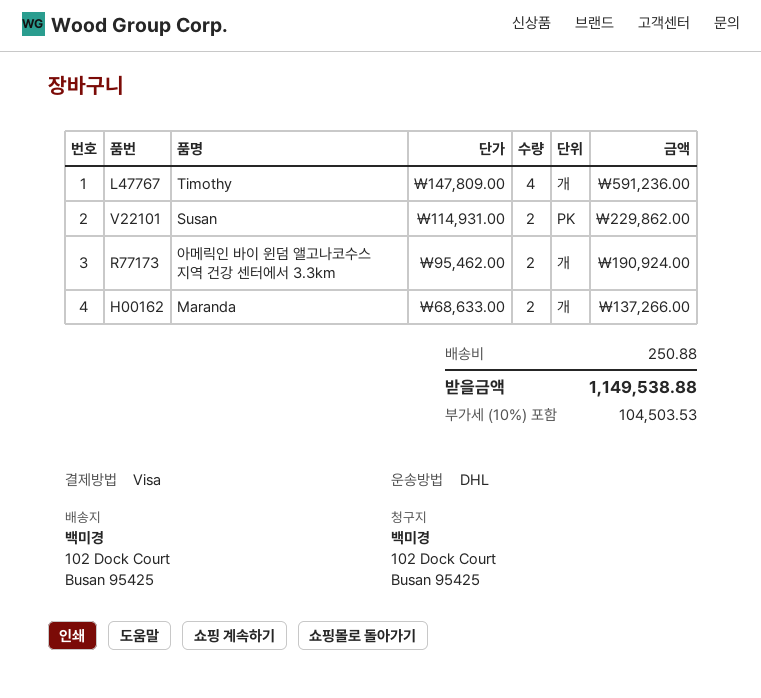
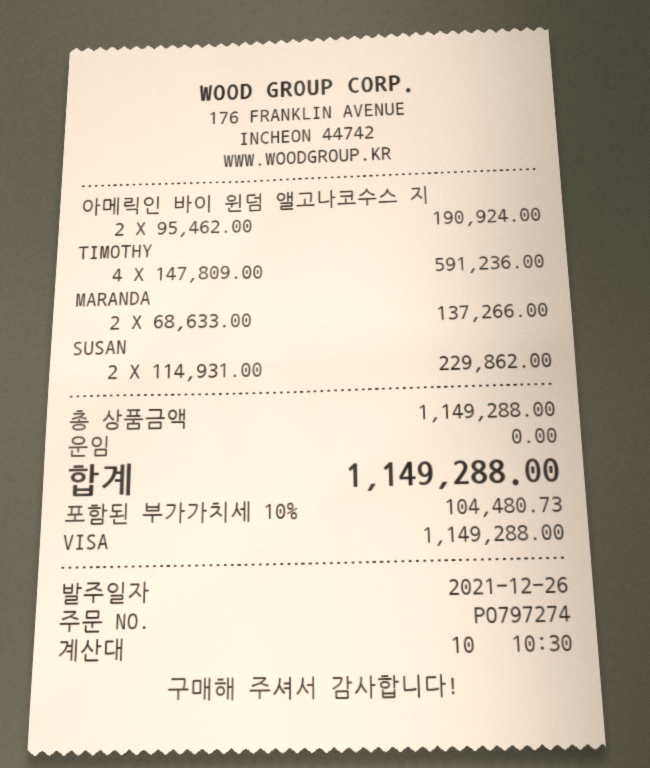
shipping: 250.88 -> 0.00
tax: 10% = 104503.53 -> 10% = 104480.73
total: 1149538.88 -> 1149288.00

